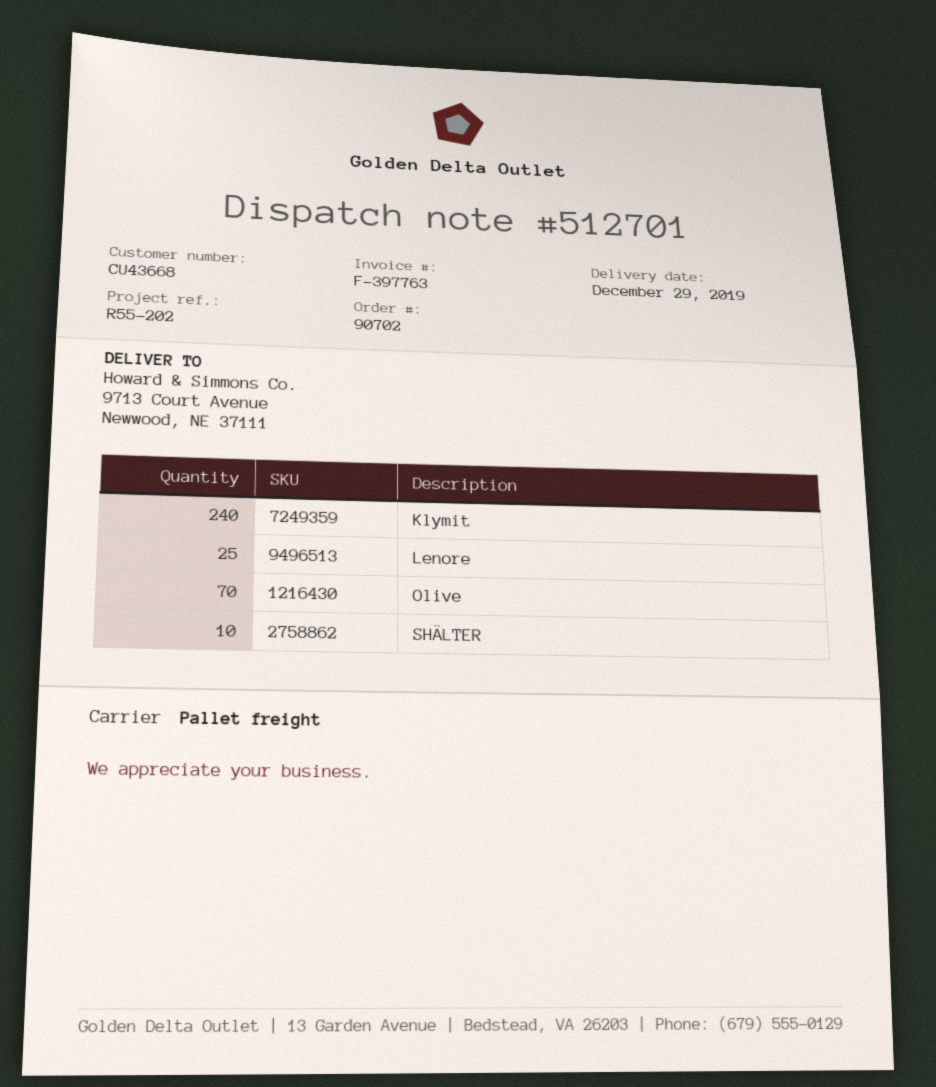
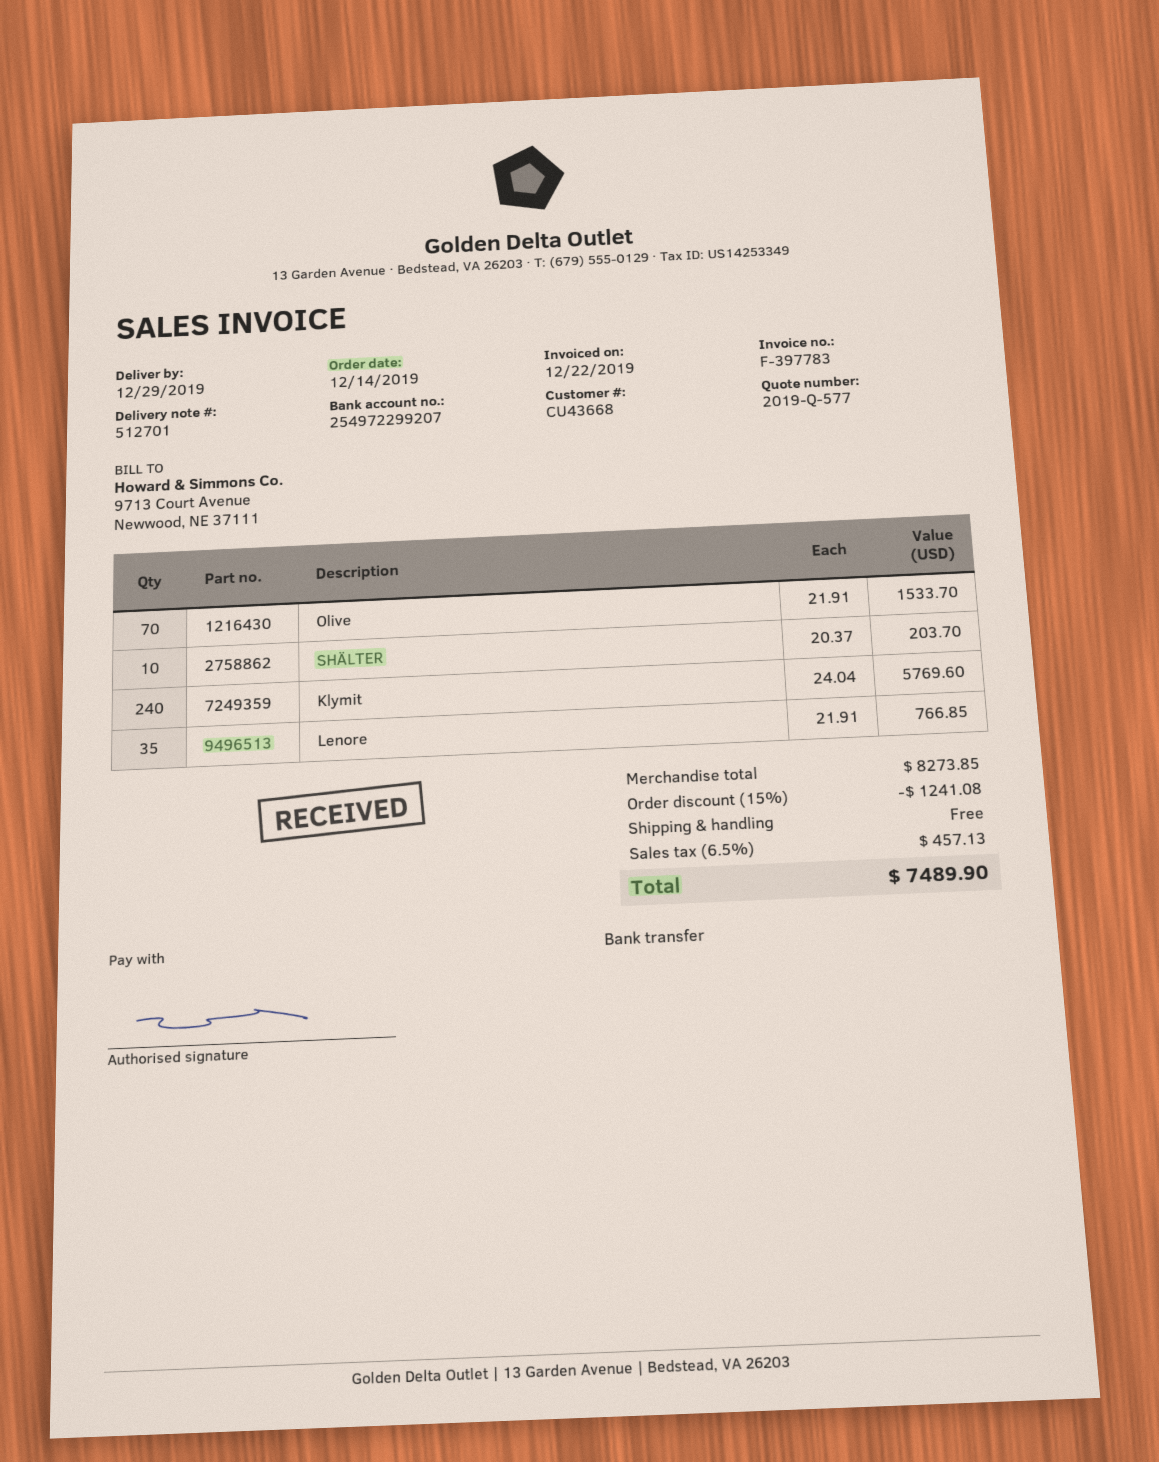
invoice number: F-397763 -> F-397783
Lenore: 25 -> 35

